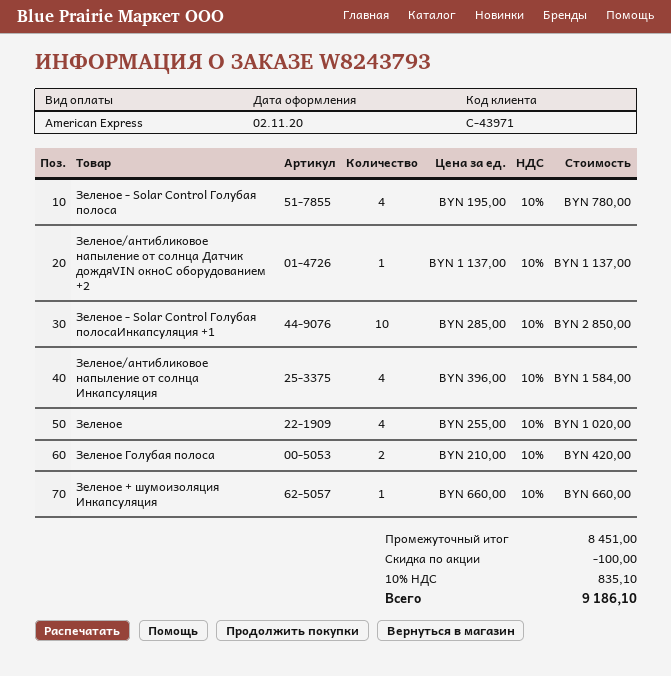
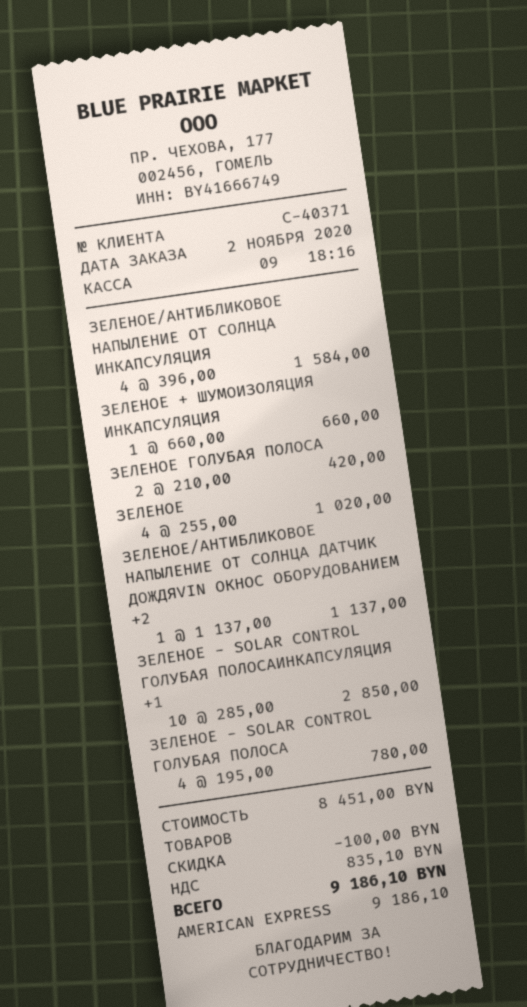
customer number: C-43971 -> C-40371

